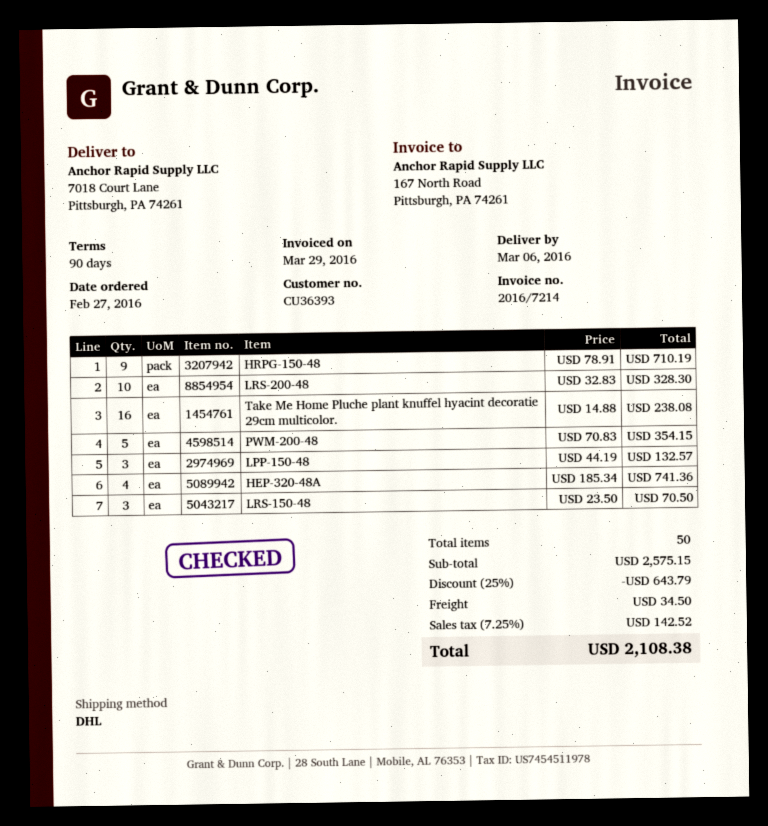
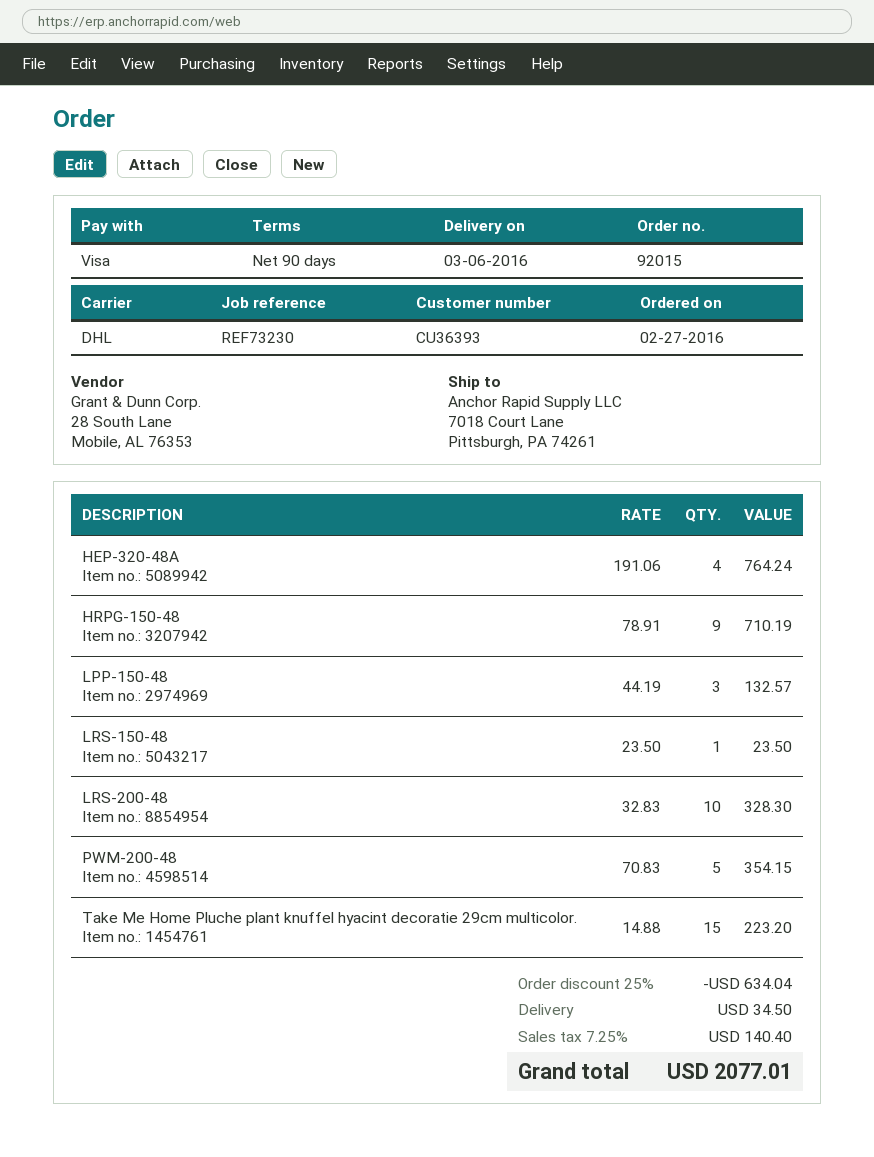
Take Me Home Pluche plant knuffel hyacint decoratie 29cm multicolor.: 16 x 14.88 = 238.08 -> 15 x 14.88 = 223.20
HEP-320-48A: 4 x 185.34 = 741.36 -> 4 x 191.06 = 764.24
LRS-150-48: 3 x 23.50 = 70.50 -> 1 x 23.50 = 23.50
discount: 25% = 643.79 -> 25% = 634.04
tax: 7.25% = 142.52 -> 7.25% = 140.40
total: 2108.38 -> 2077.01

